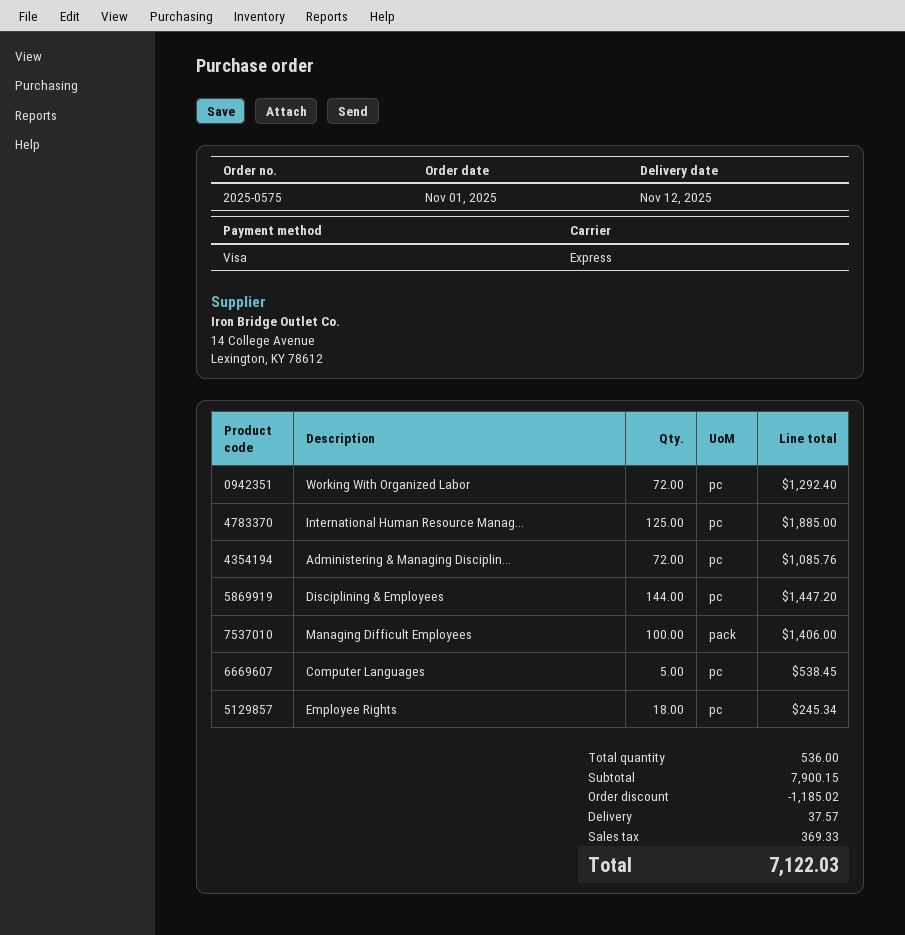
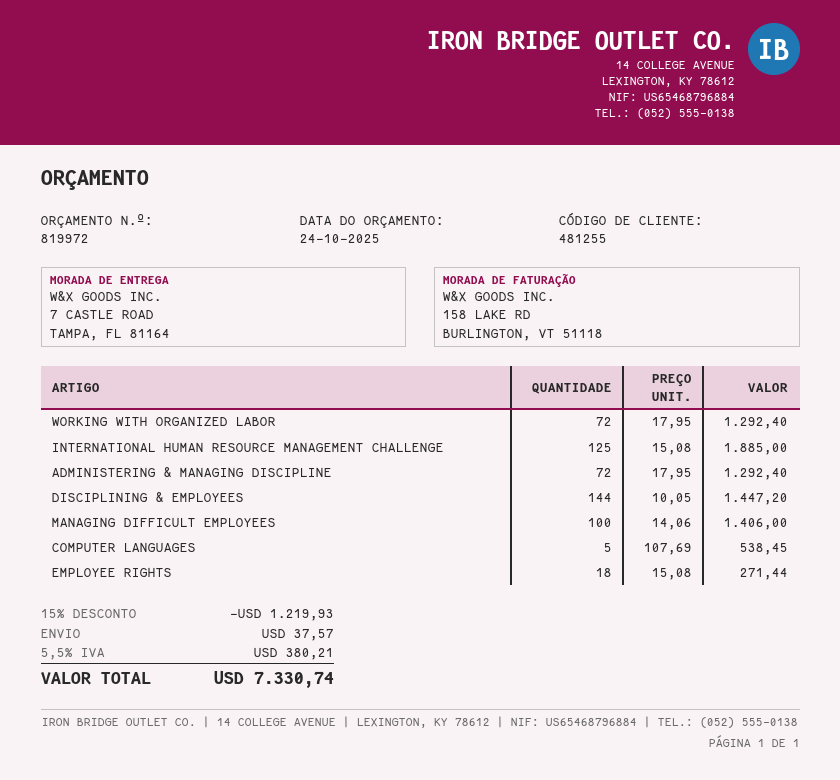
Administering & Managing Disciplin...: 72 for 1085.76 -> 72 for 1292.40
Employee Rights: 18 for 245.34 -> 18 for 271.44
discount: 1185.02 -> 1219.93
tax: 369.33 -> 380.21
total: 7122.03 -> 7330.74

